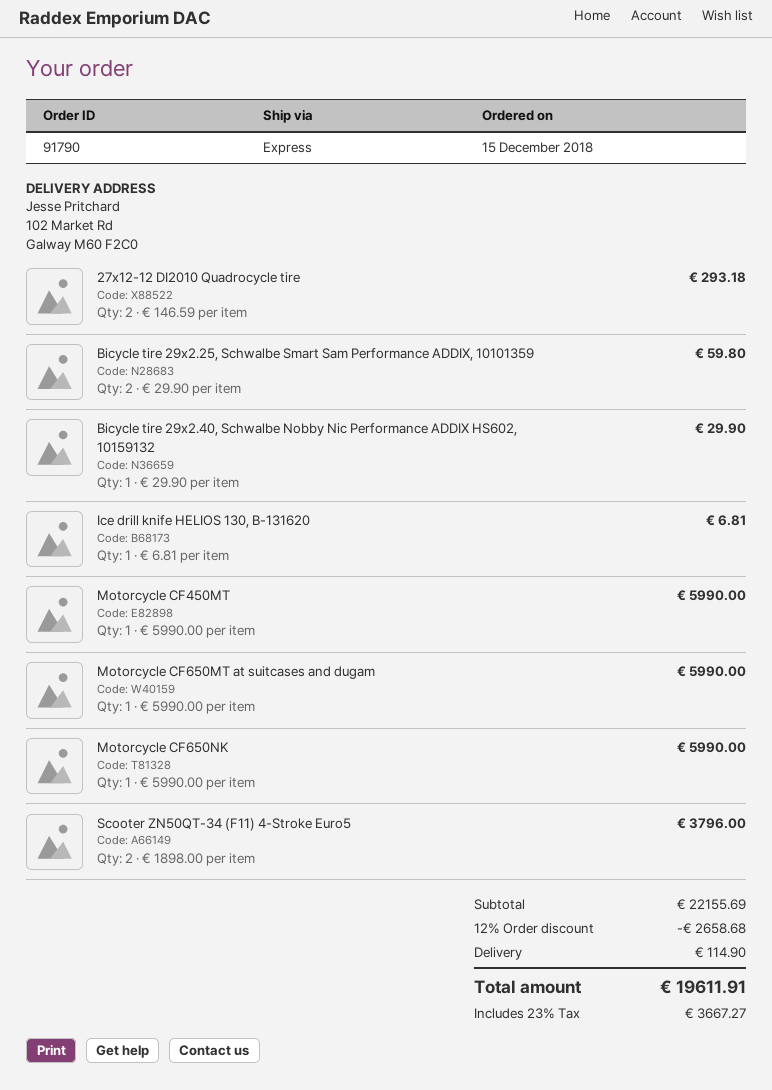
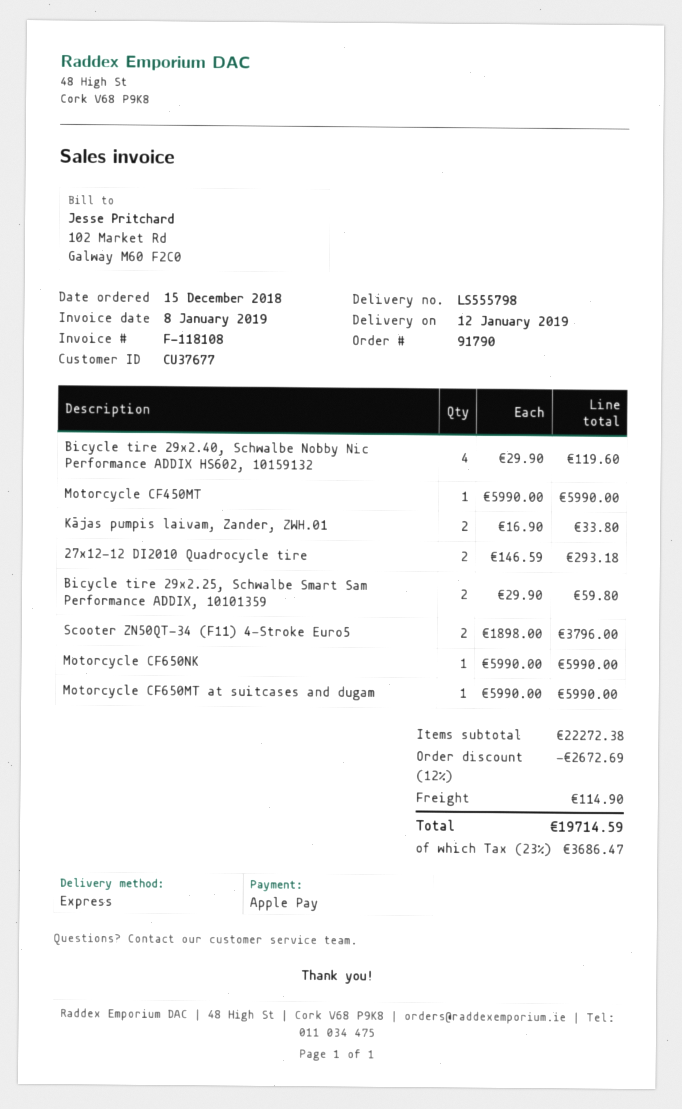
Bicycle tire 29x2.40, Schwalbe Nobby Nic Performance ADDIX HS602, 10159132: 1 x 29.90 = 29.90 -> 4 x 29.90 = 119.60
Ice drill knife HELIOS 130, B-131620: 1 x 6.81 = 6.81 -> none
Kājas pumpis laivam, Zander, ZWH.01: none -> 2 x 16.90 = 33.80
subtotal: 22155.69 -> 22272.38
discount: 12% = 2658.68 -> 12% = 2672.69
tax: 23% = 3667.27 -> 23% = 3686.47
total: 19611.91 -> 19714.59

